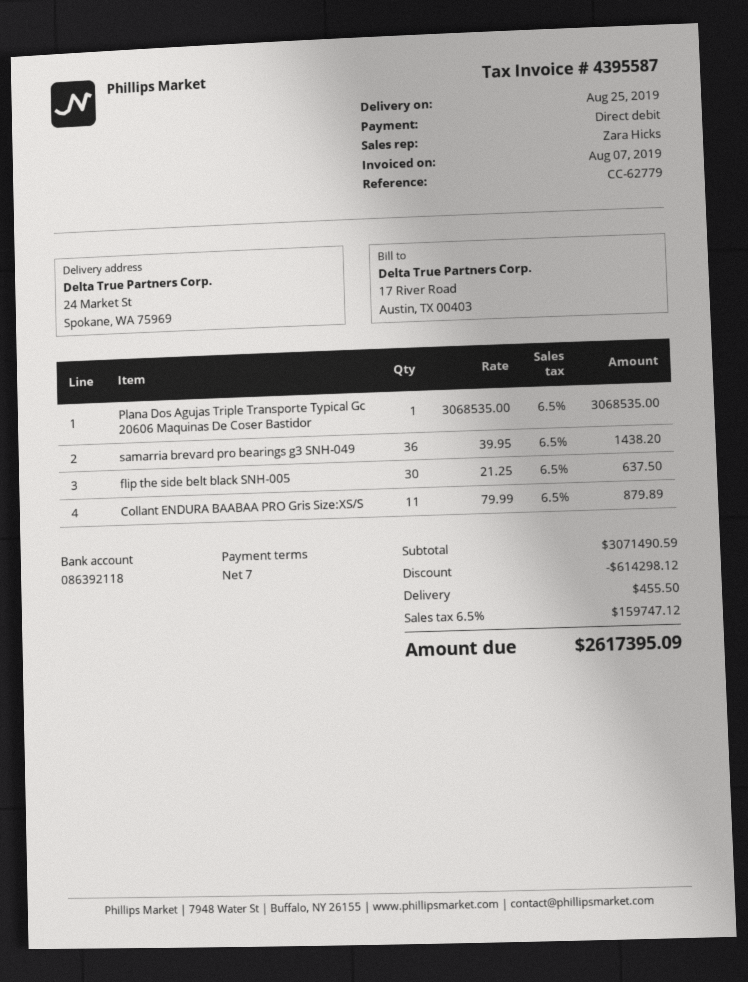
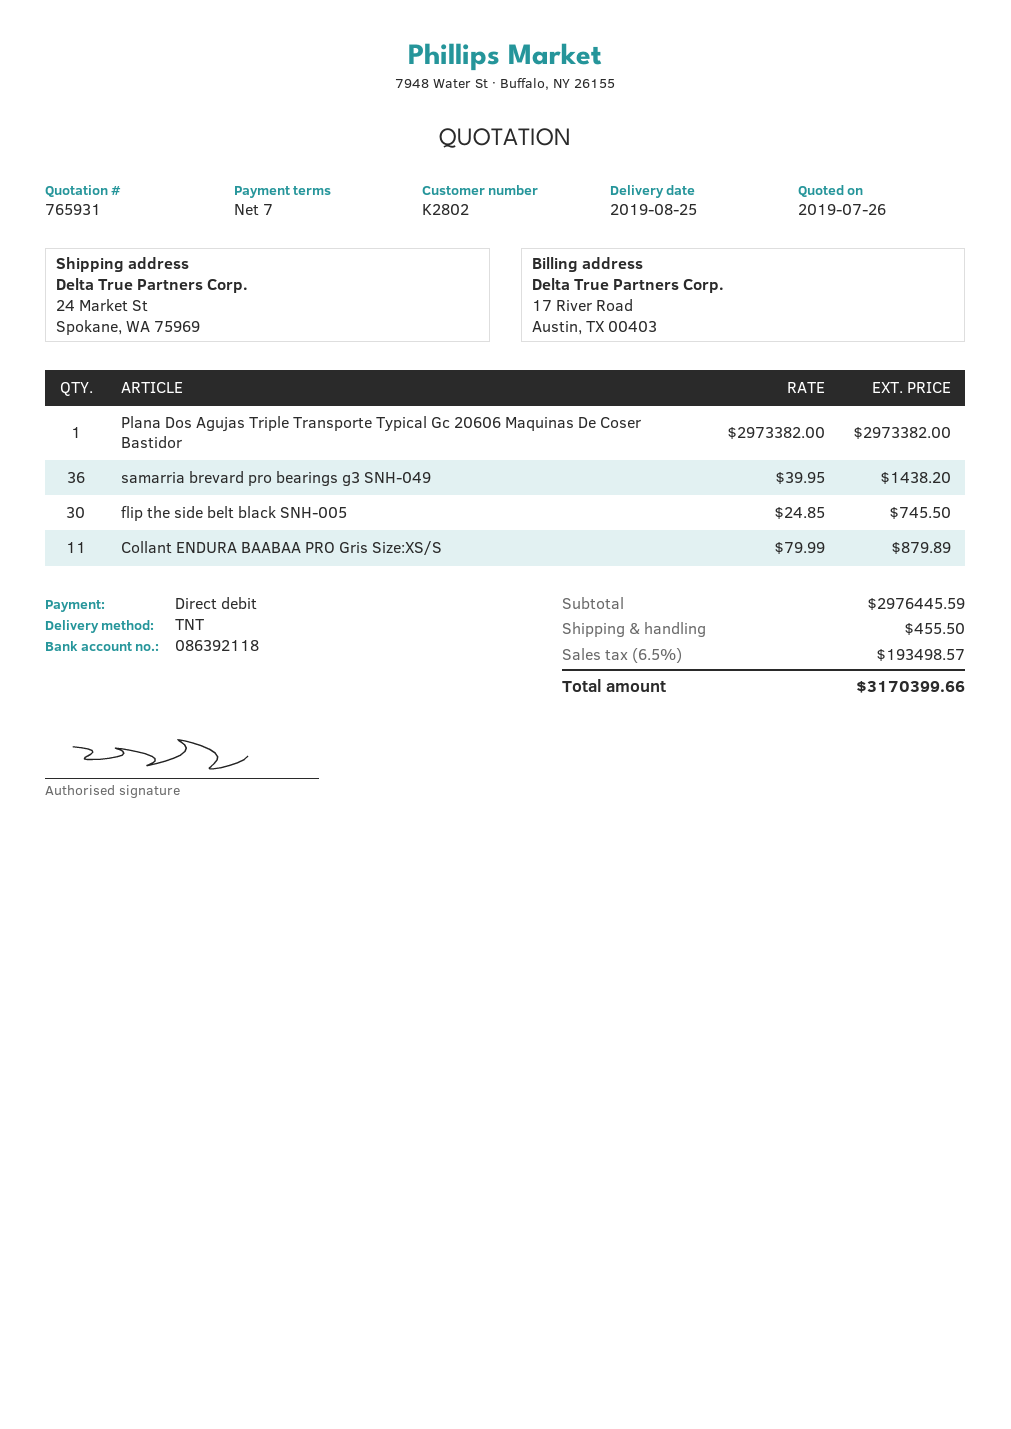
Plana Dos Agujas Triple Transporte Typical Gc 20606 Maquinas De Coser Bastidor: 1 x 3068535.00 = 3068535.00 -> 1 x 2973382.00 = 2973382.00
flip the side belt black SNH-005: 30 x 21.25 = 637.50 -> 30 x 24.85 = 745.50
subtotal: 3071490.59 -> 2976445.59
discount: 614298.12 -> none
tax: 6.5% = 159747.12 -> 6.5% = 193498.57
total: 2617395.09 -> 3170399.66

